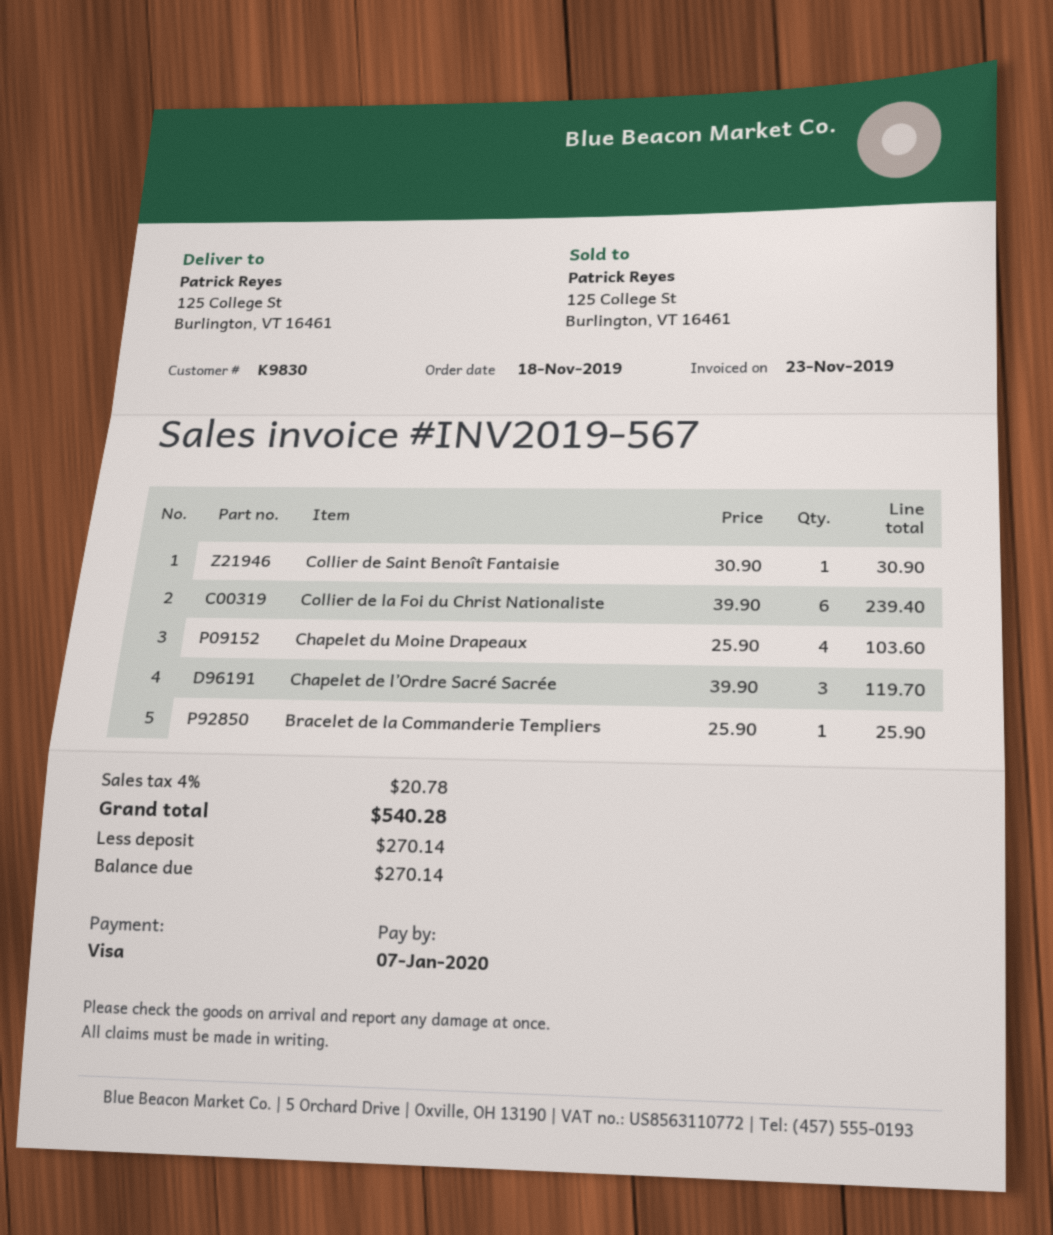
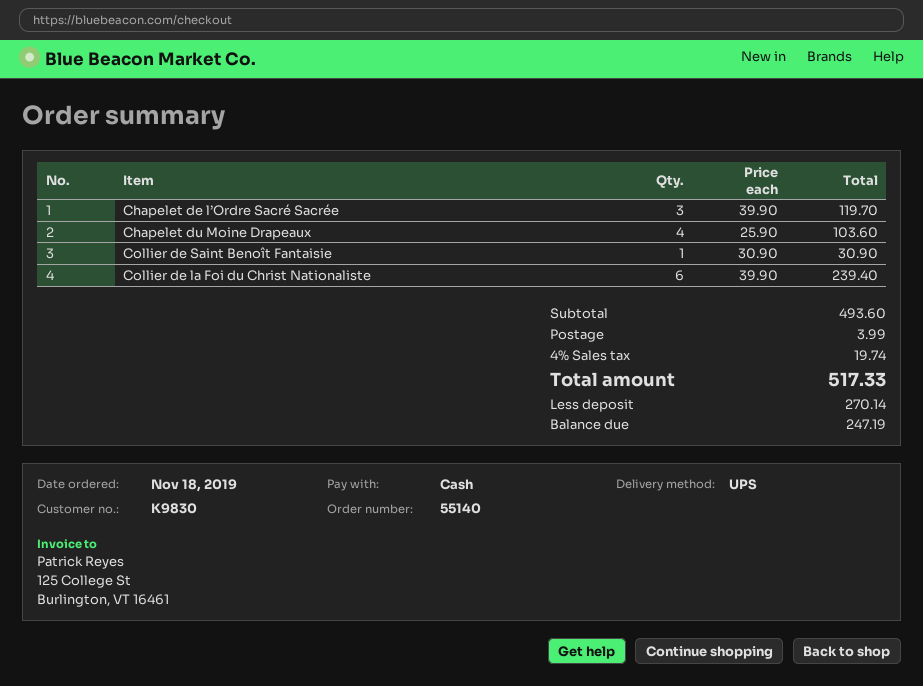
payment method: Visa -> cash
Bracelet de la Commanderie Templiers: 1 x 25.90 = 25.90 -> none
shipping: none -> 3.99
tax: 4% = 20.78 -> 4% = 19.74
total: 540.28 -> 517.33
balance: 270.14 -> 247.19

